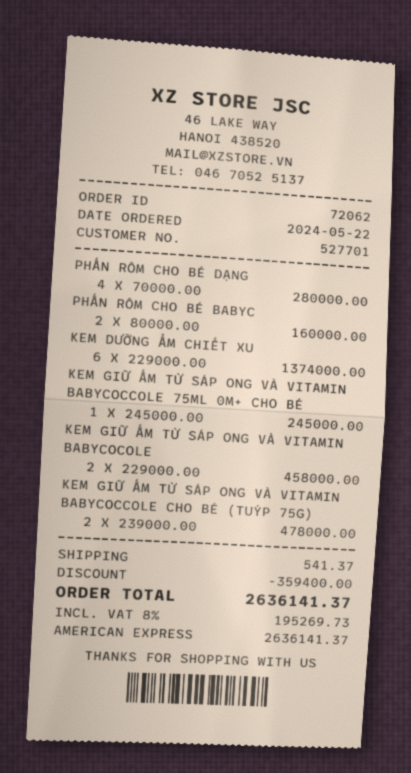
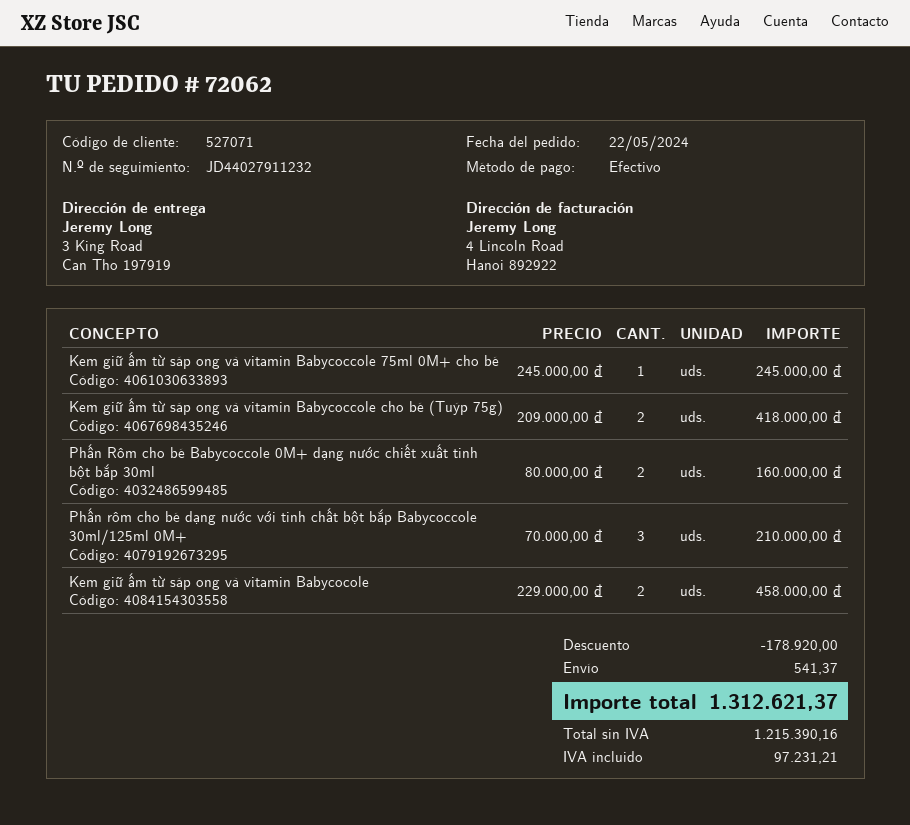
customer number: 527701 -> 527071
payment method: American Express -> cash
PHẤN RÔM CHO BÉ DẠNG: 4 x 70000.00 = 280000.00 -> 3 x 70000.00 = 210000.00
KEM DƯỠNG ẨM CHIẾT XU: 6 x 229000.00 = 1374000.00 -> none
KEM GIỮ ẤM TỪ SÁP ONG VÀ VITAMIN BABYCOCCOLE CHO BÉ (TUÝP 75G): 2 x 239000.00 = 478000.00 -> 2 x 209000.00 = 418000.00
discount: 359400.00 -> 178920.00
tax: 195269.73 -> 97231.21
total: 2636141.37 -> 1312621.37

